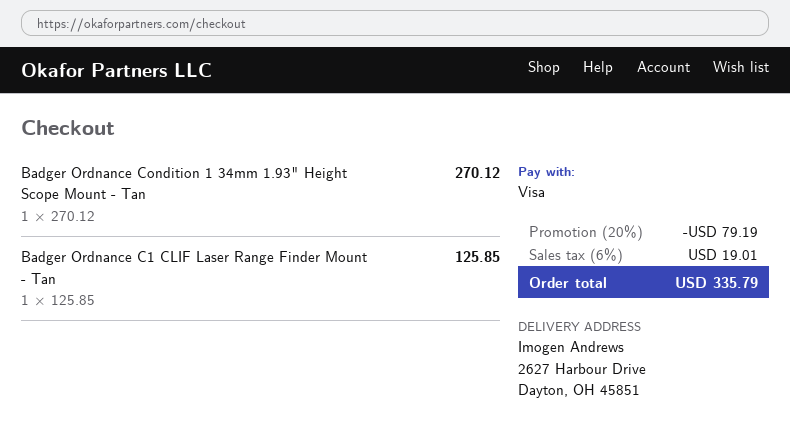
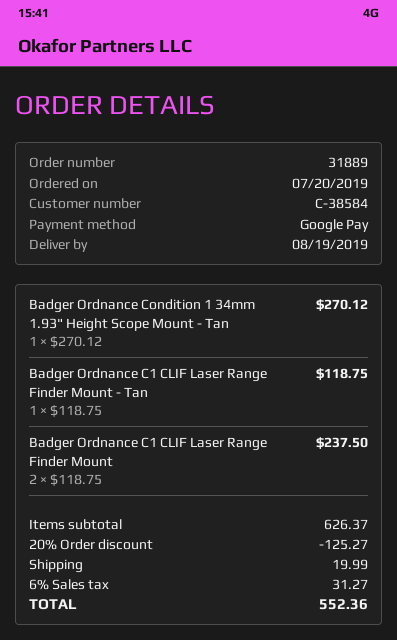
payment method: Visa -> Google Pay
Badger Ordnance C1 CLIF Laser Range Finder Mount - Tan: 1 x 125.85 = 125.85 -> 1 x 118.75 = 118.75
Badger Ordnance C1 CLIF Laser Range Finder Mount: none -> 2 x 118.75 = 237.50
discount: 20% = 79.19 -> 20% = 125.27
shipping: none -> 19.99
tax: 6% = 19.01 -> 6% = 31.27
total: 335.79 -> 552.36

